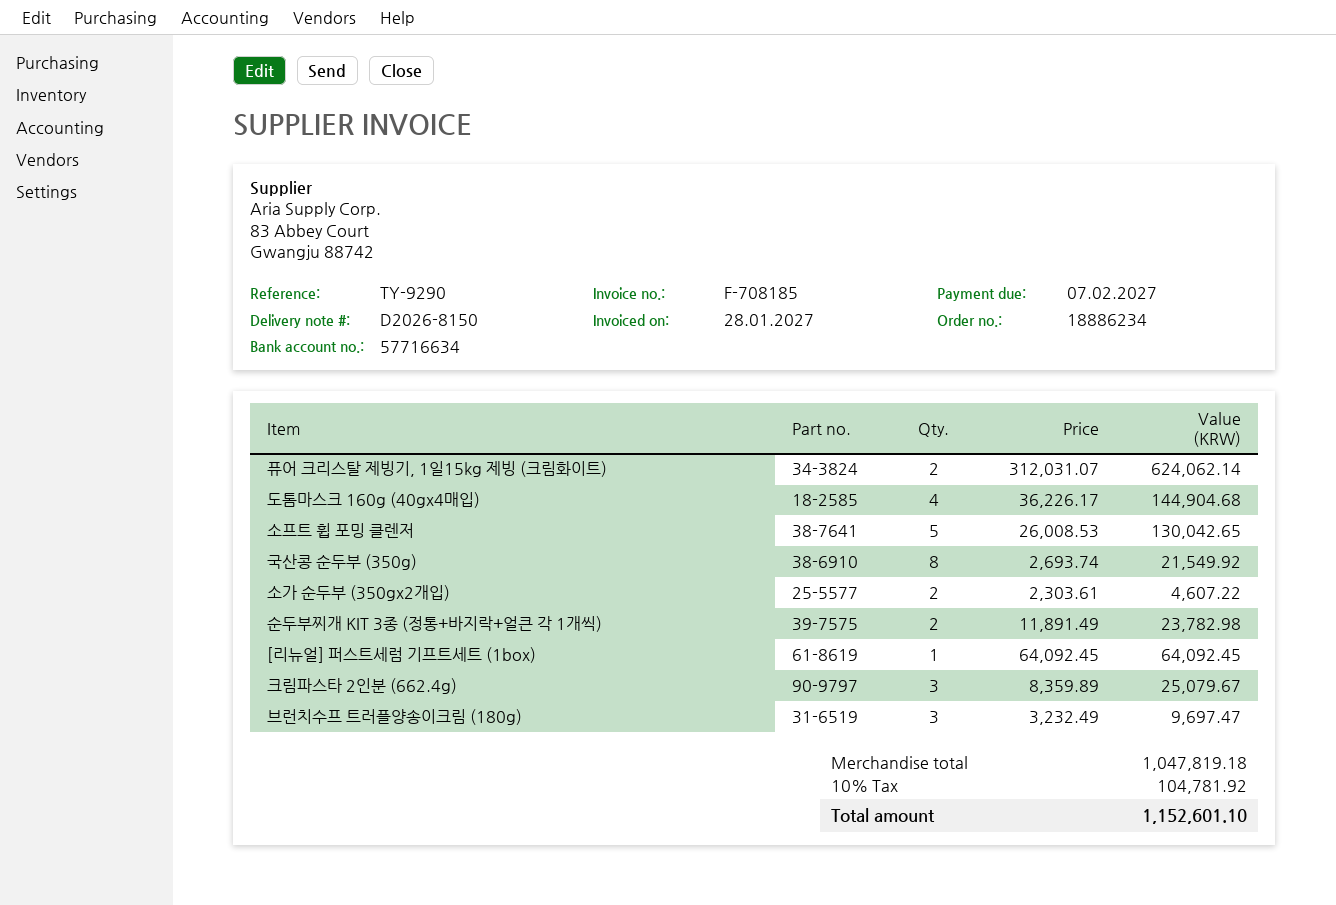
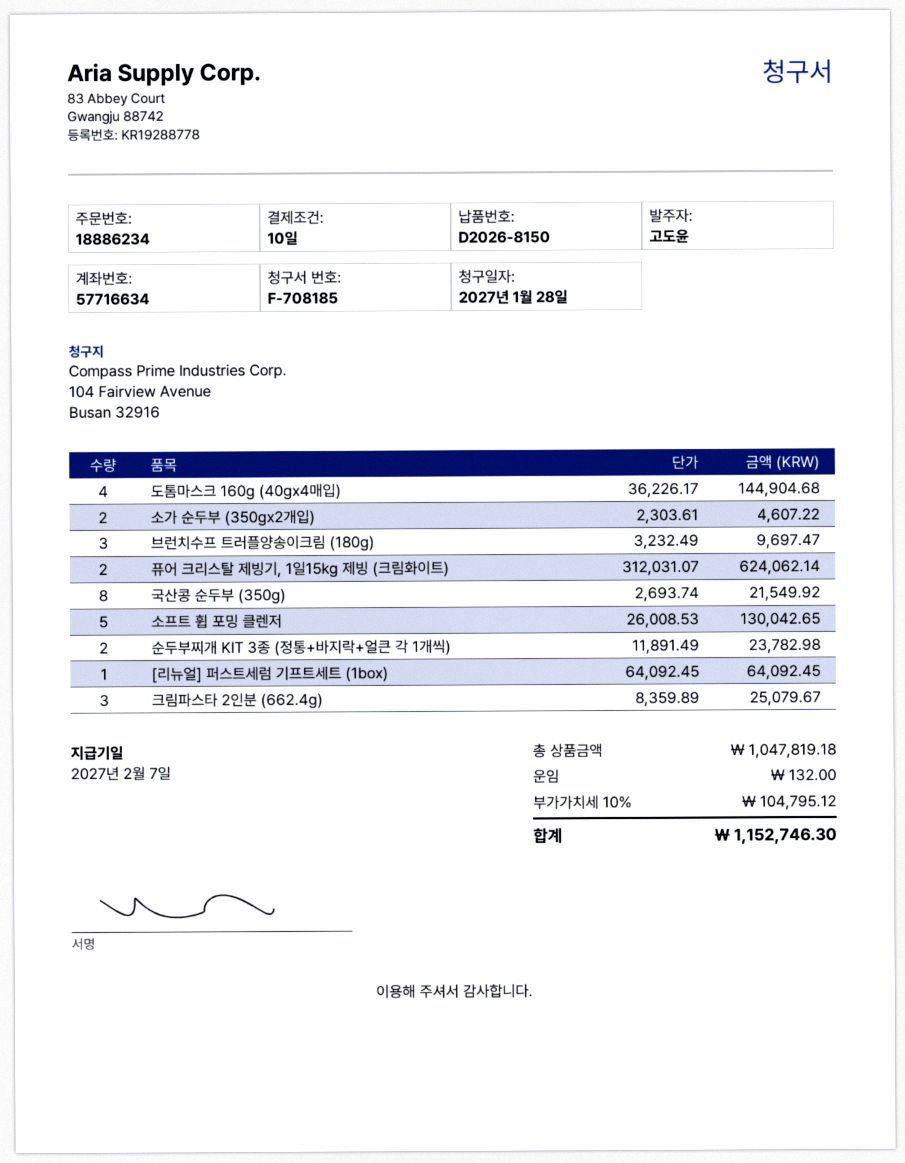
shipping: none -> 132.00
tax: 10% = 104781.92 -> 10% = 104795.12
total: 1152601.10 -> 1152746.30

